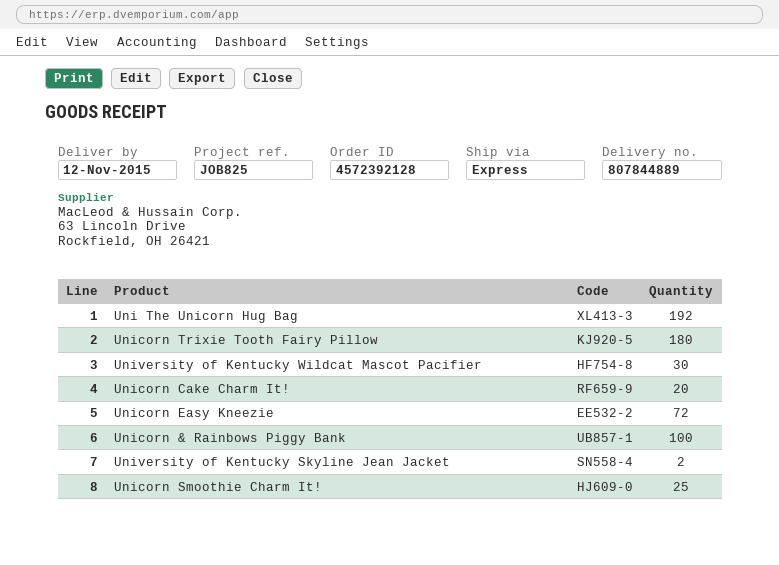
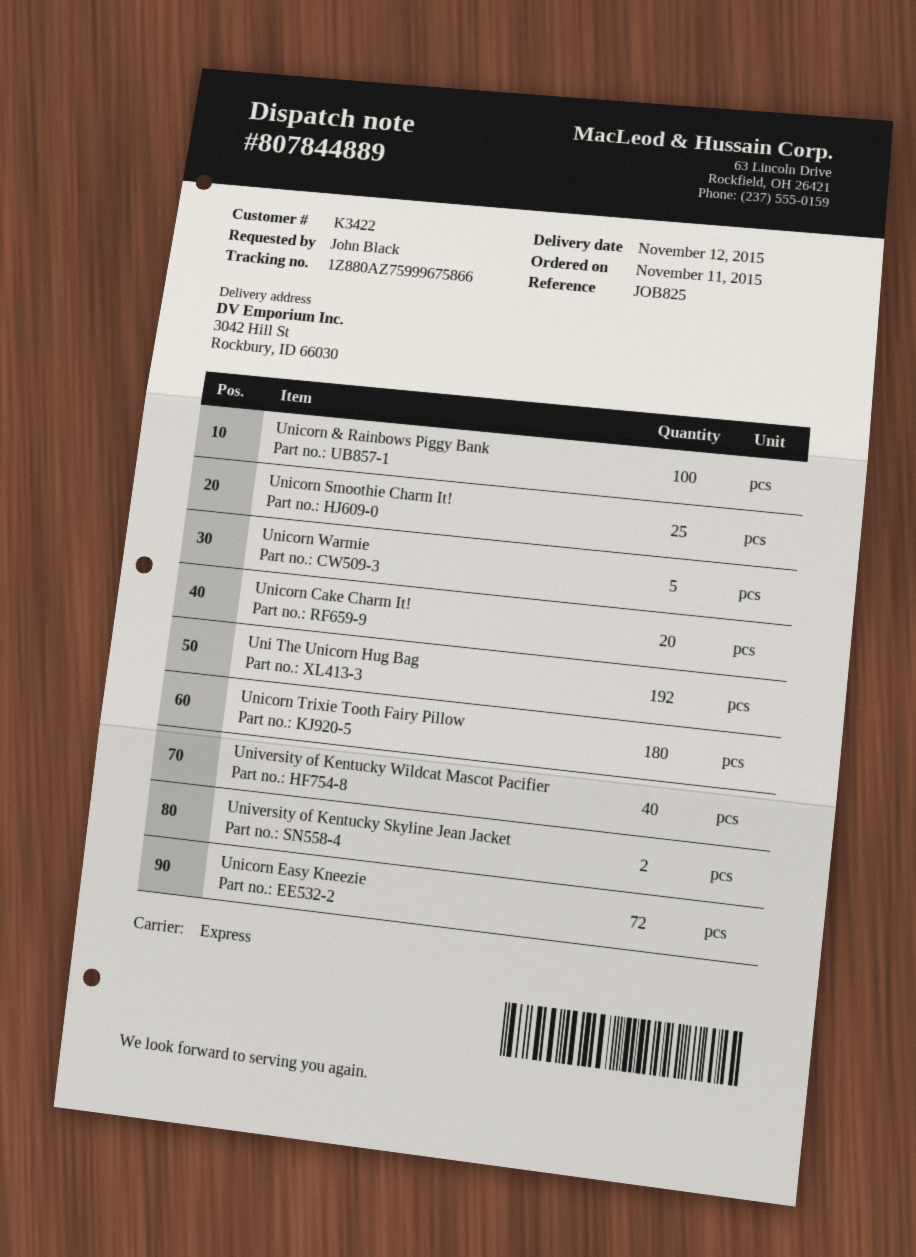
University of Kentucky Wildcat Mascot Pacifier: 30 -> 40
Unicorn Warmie: none -> 5

